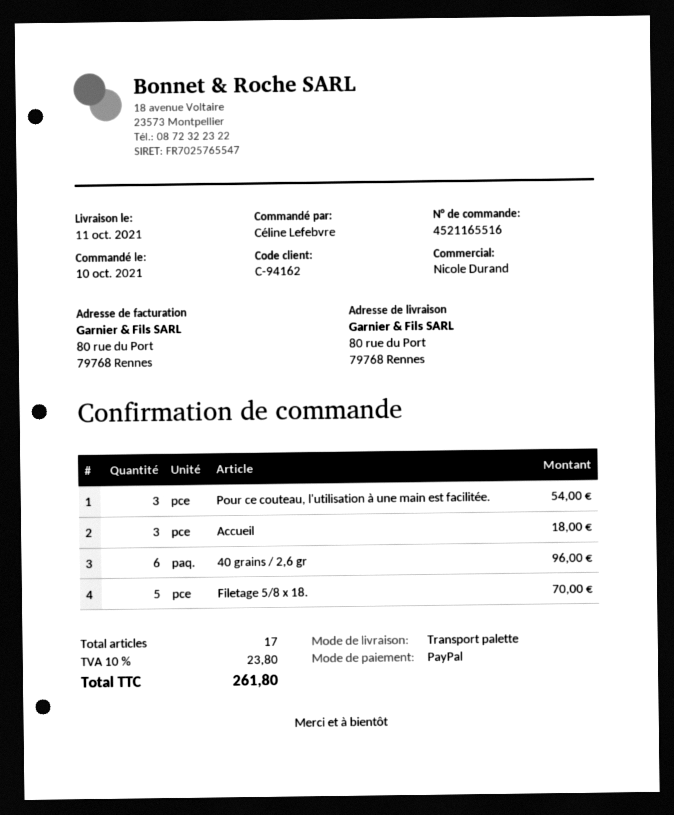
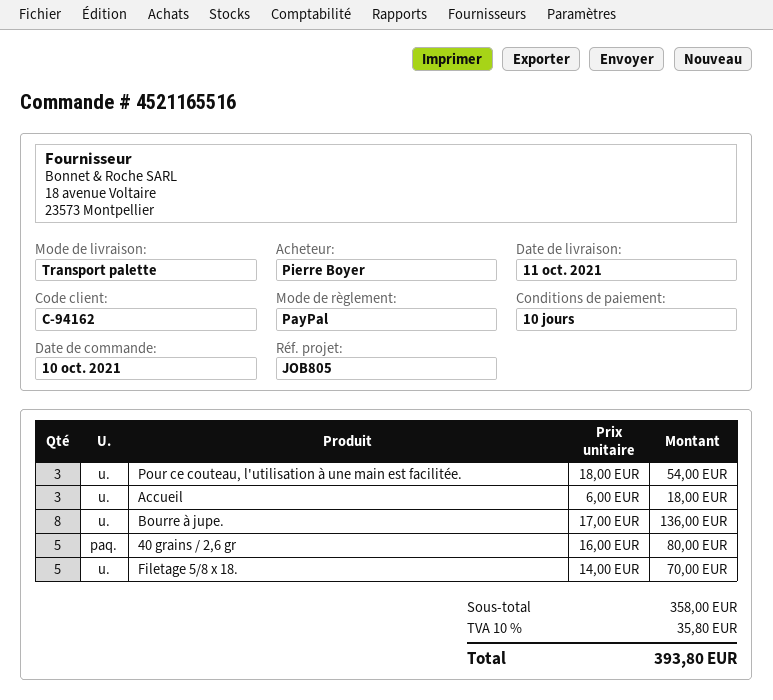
ordered by: Céline Lefebvre -> Pierre Boyer
40 grains / 2,6 gr: 6 for 96.00 -> 5 for 80.00
Bourre à jupe.: none -> 8 for 136.00
tax: 10% = 23.80 -> 10% = 35.80
total: 261.80 -> 393.80

